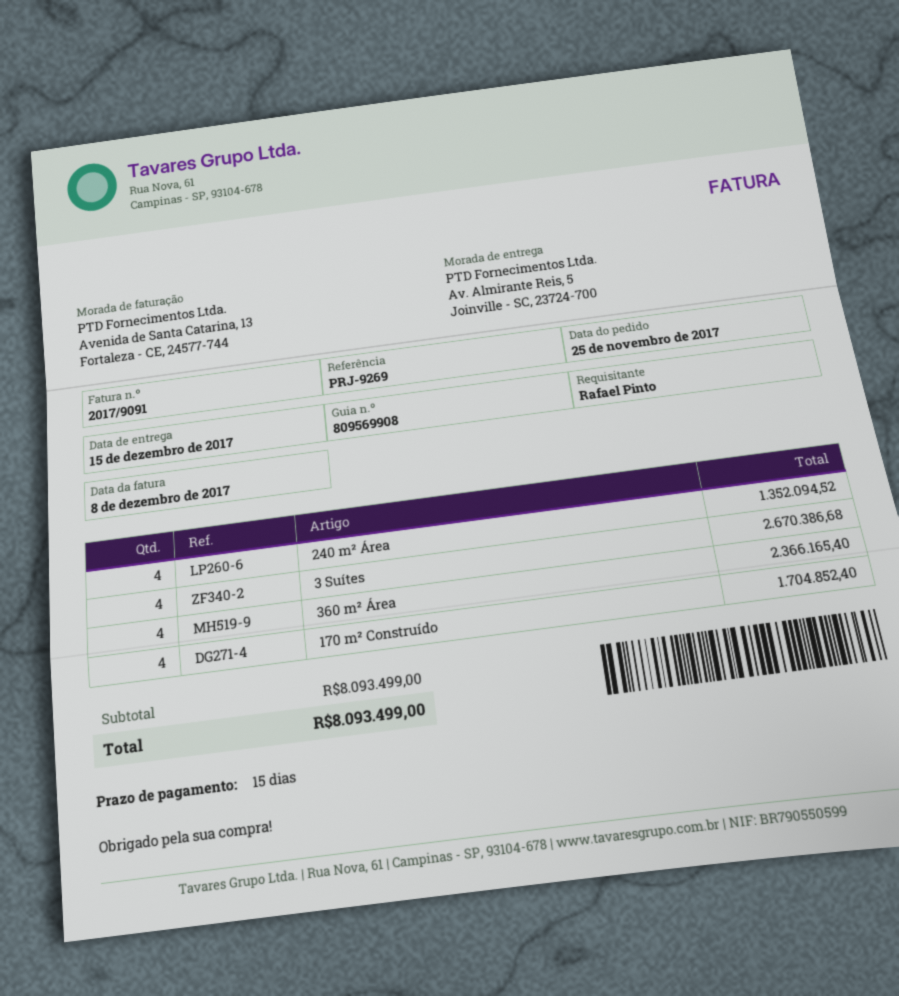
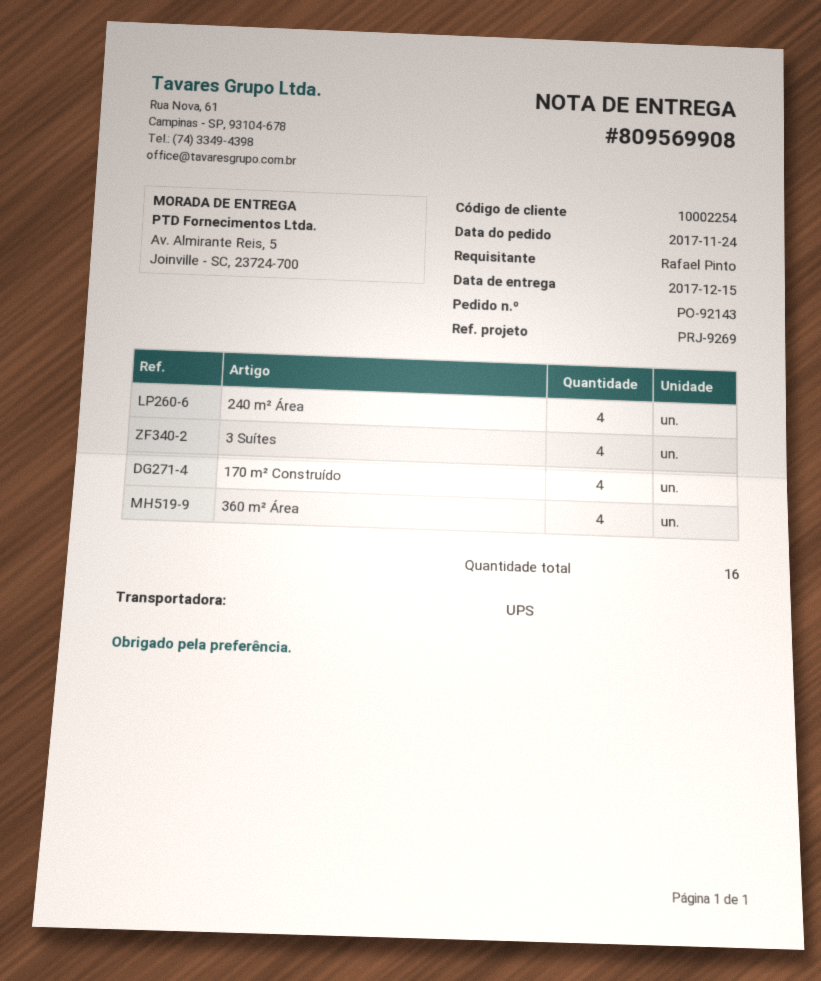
order date: 2017-11-25 -> 2017-11-24

